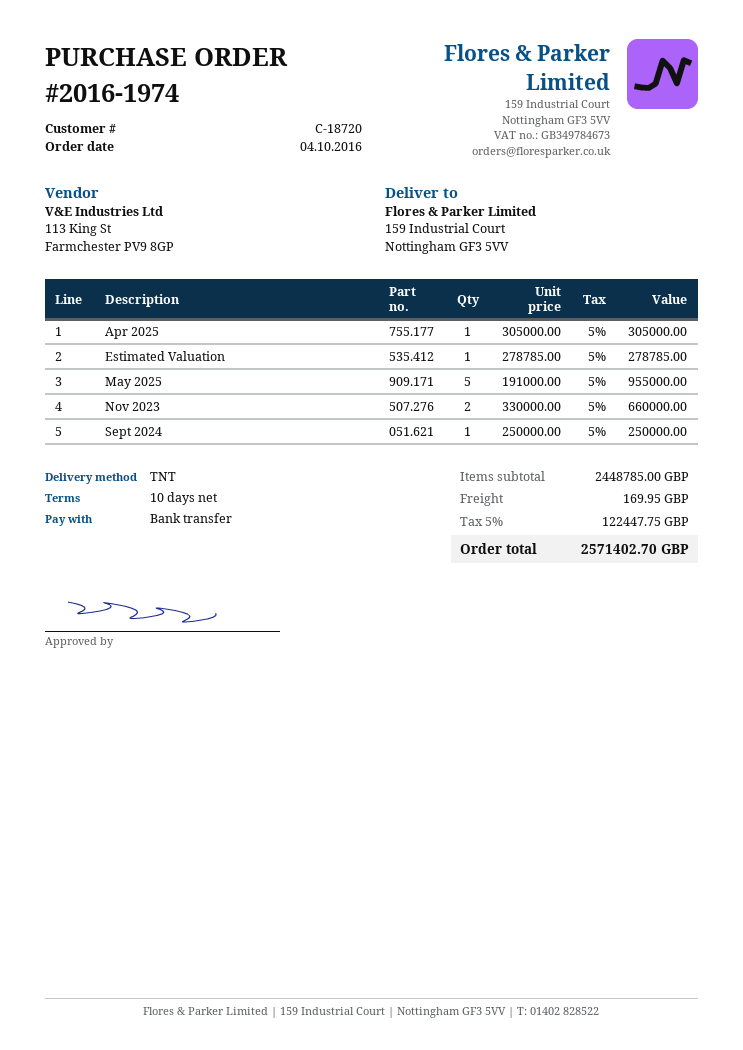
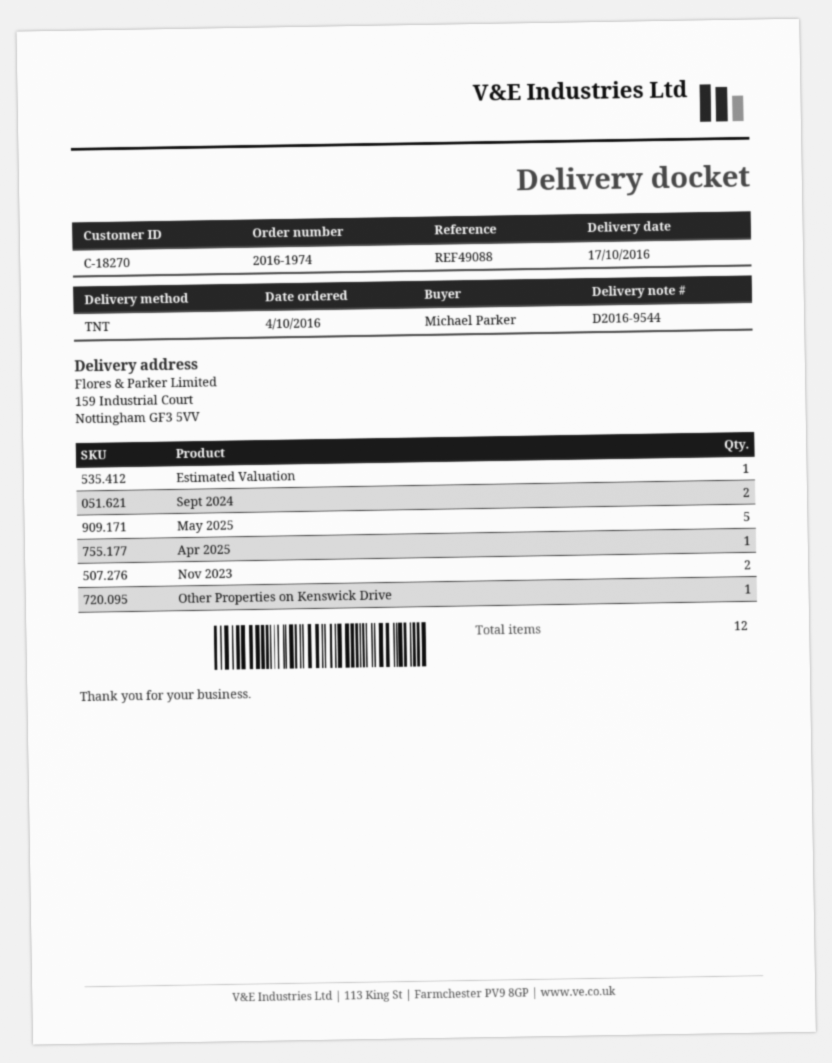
customer number: C-18720 -> C-18270
Sept 2024: 1 -> 2
Other Properties on Kenswick Drive: none -> 1

